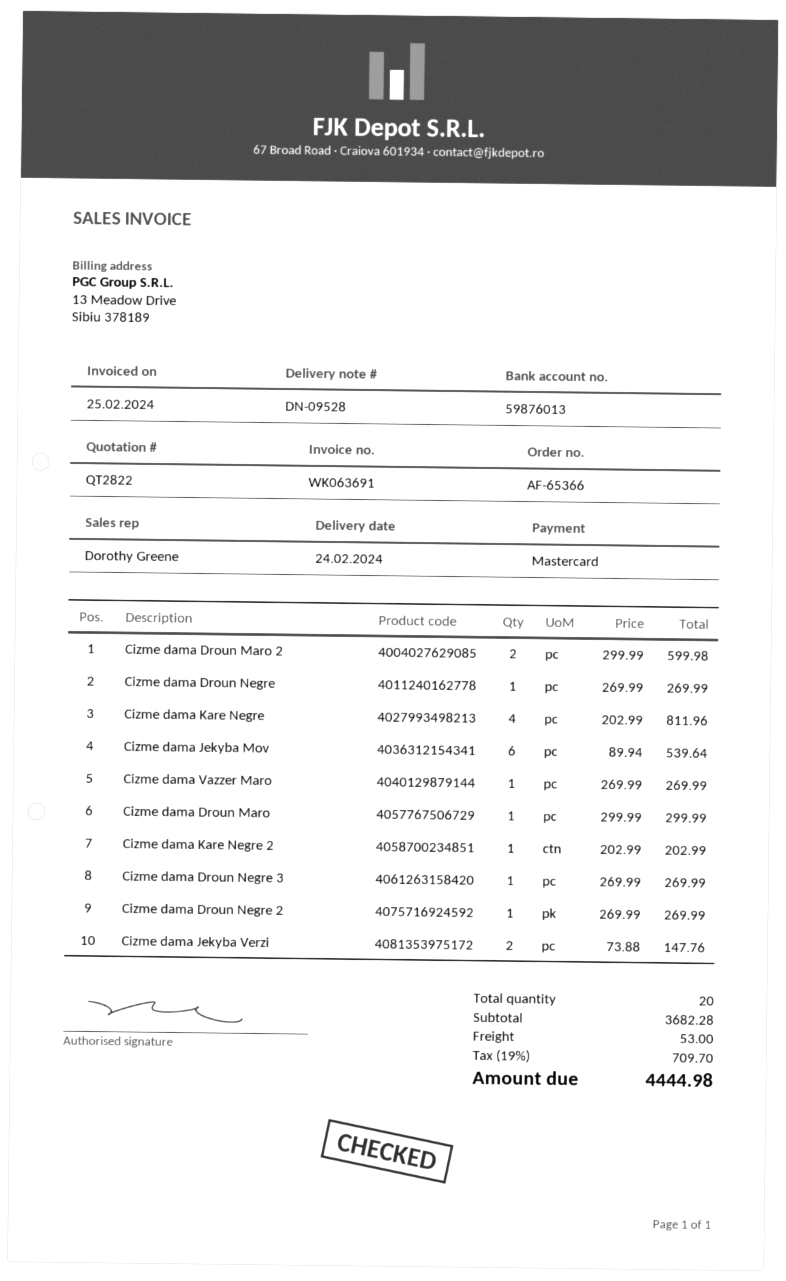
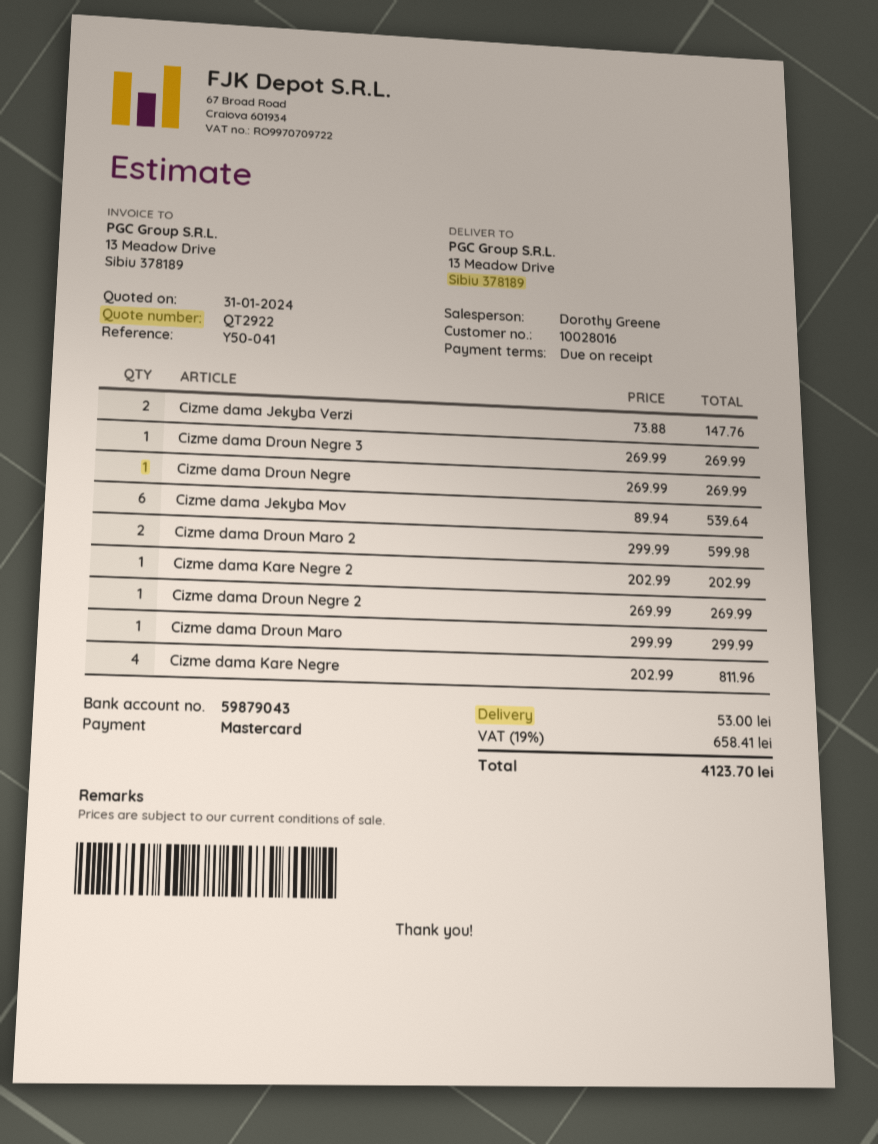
quote number: QT2822 -> QT2922
bank account: 59876013 -> 59879043
Cizme dama Vazzer Maro: 1 x 269.99 = 269.99 -> none
tax: 19% = 709.70 -> 19% = 658.41
total: 4444.98 -> 4123.70

